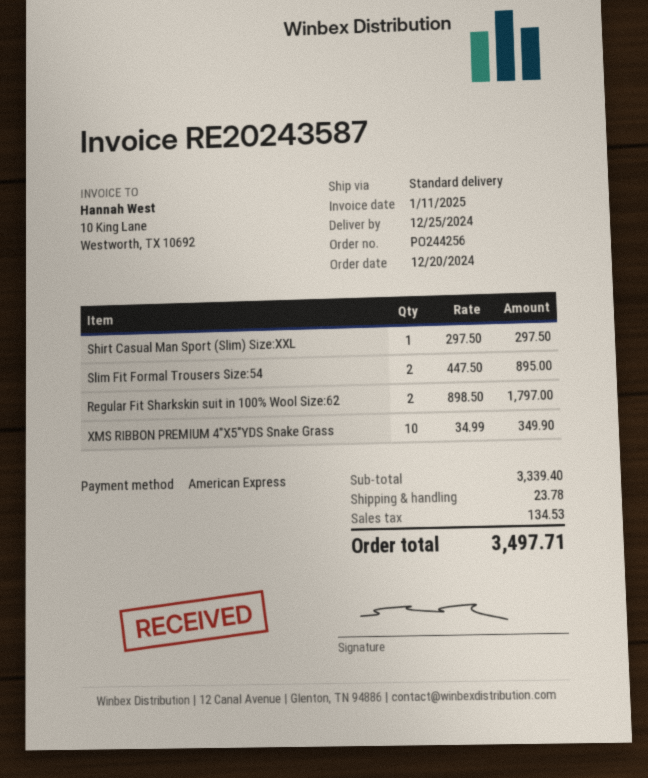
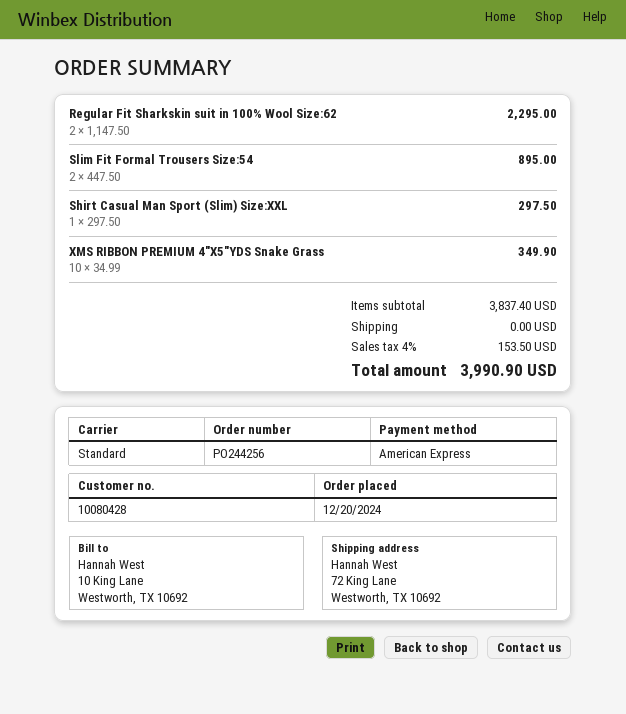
Regular Fit Sharkskin suit in 100% Wool Size:62: 2 x 898.50 = 1797.00 -> 2 x 1147.50 = 2295.00
subtotal: 3339.40 -> 3837.40
shipping: 23.78 -> 0.00
tax: 134.53 -> 153.50
total: 3497.71 -> 3990.90

